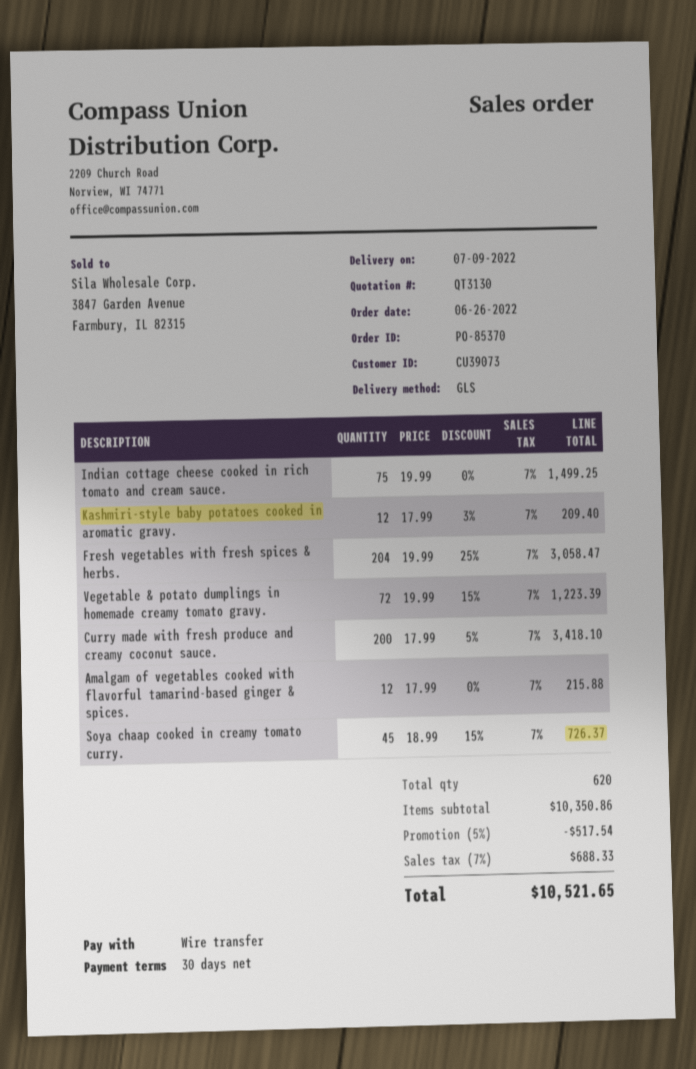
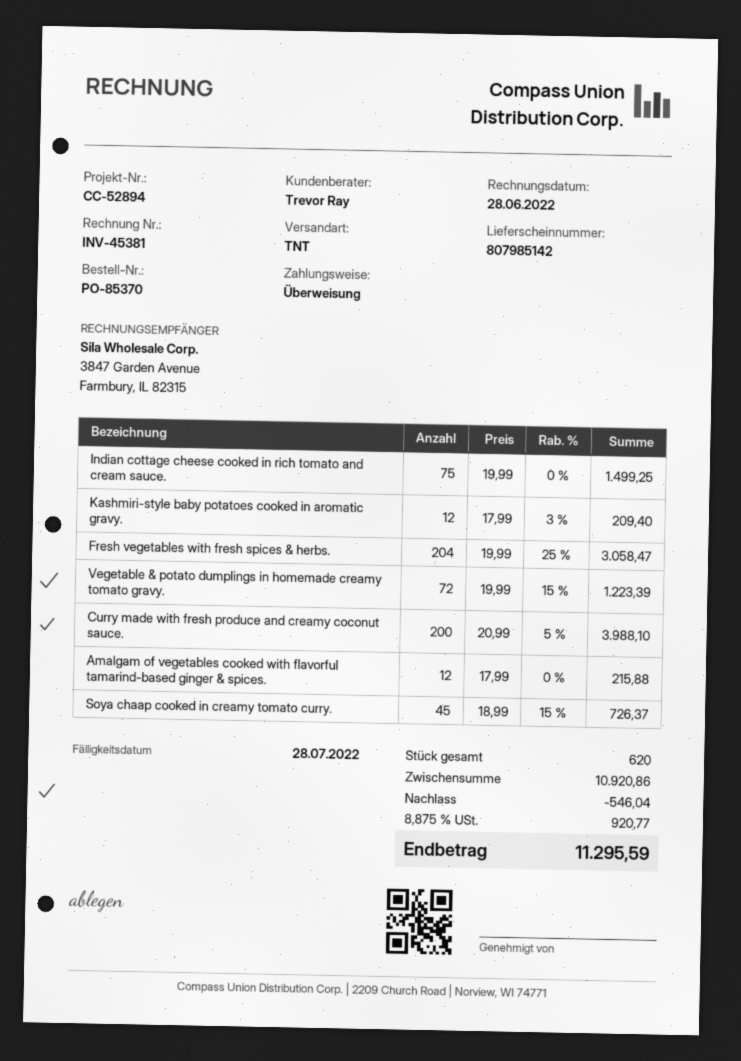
shipping method: GLS -> TNT
Curry made with fresh produce and creamy coconut sauce.: 200 x 17.99 - 5% = 3418.10 -> 200 x 20.99 - 5% = 3988.10
subtotal: 10350.86 -> 10920.86
discount: 517.54 -> 546.04
tax: 7% = 688.33 -> 8.875% = 920.77
total: 10521.65 -> 11295.59

